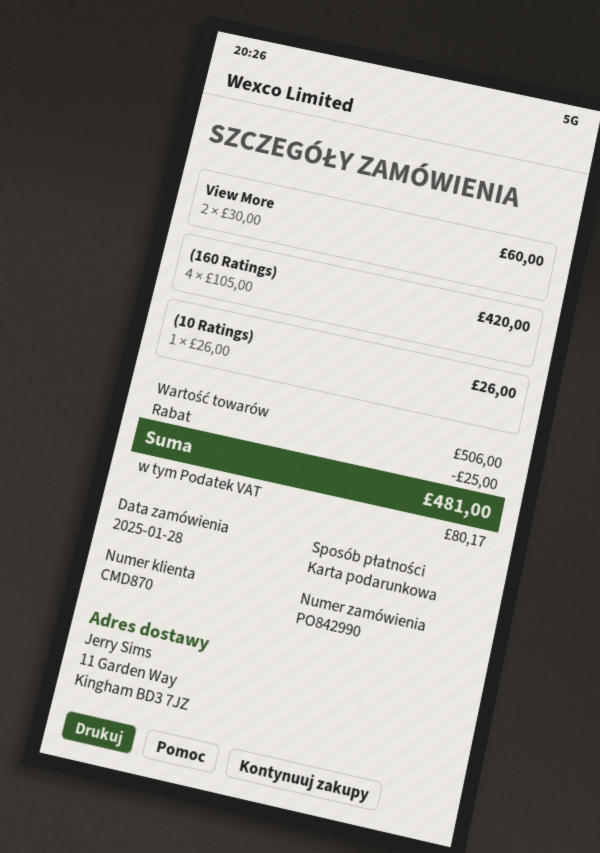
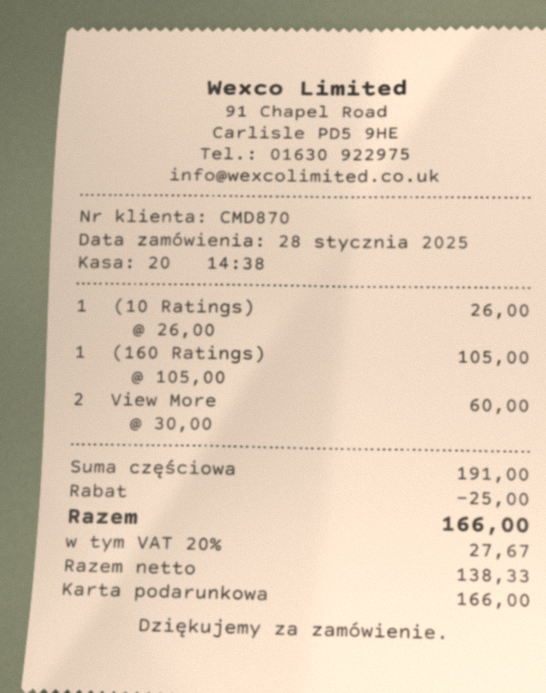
(160 Ratings): 4 x 105.00 = 420.00 -> 1 x 105.00 = 105.00
subtotal: 506.00 -> 191.00
tax: 80.17 -> 27.67
total: 481.00 -> 166.00

